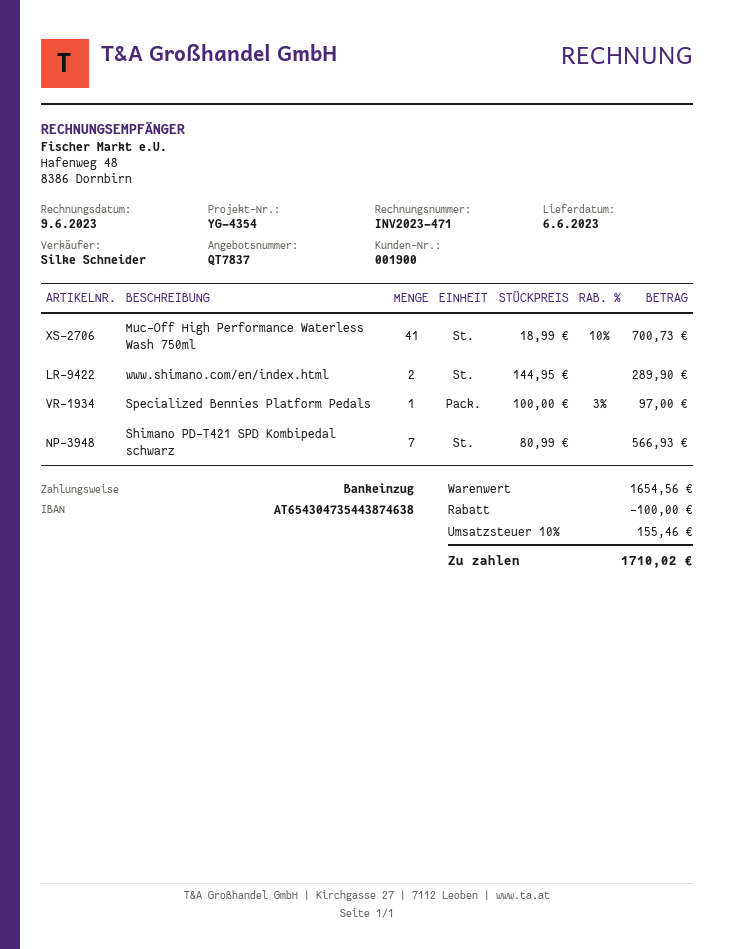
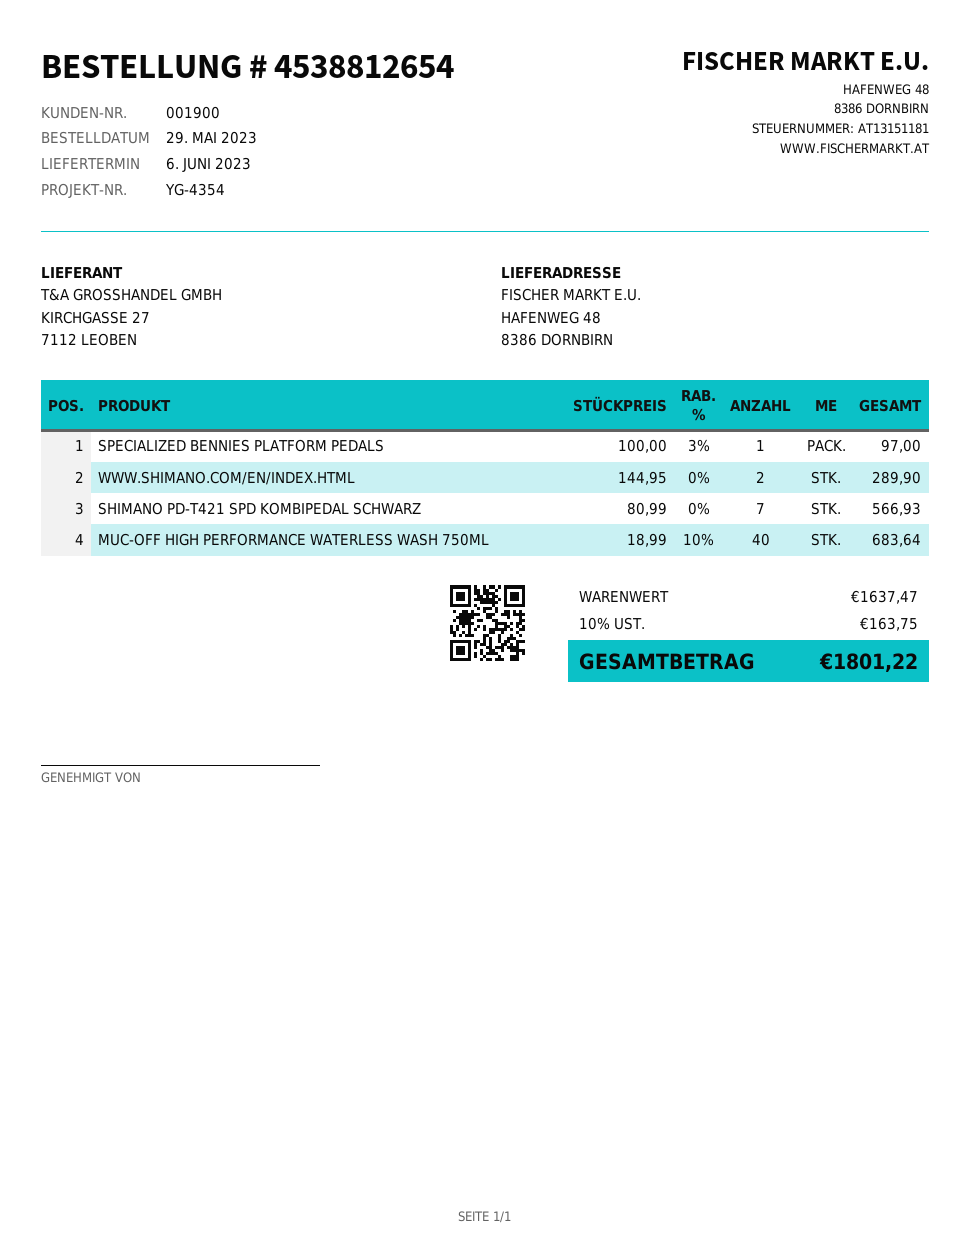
Muc-Off High Performance Waterless Wash 750ml: 41 x 18.99 - 10% = 700.73 -> 40 x 18.99 - 10% = 683.64
subtotal: 1654.56 -> 1637.47
discount: 100.00 -> none
tax: 10% = 155.46 -> 10% = 163.75
total: 1710.02 -> 1801.22

